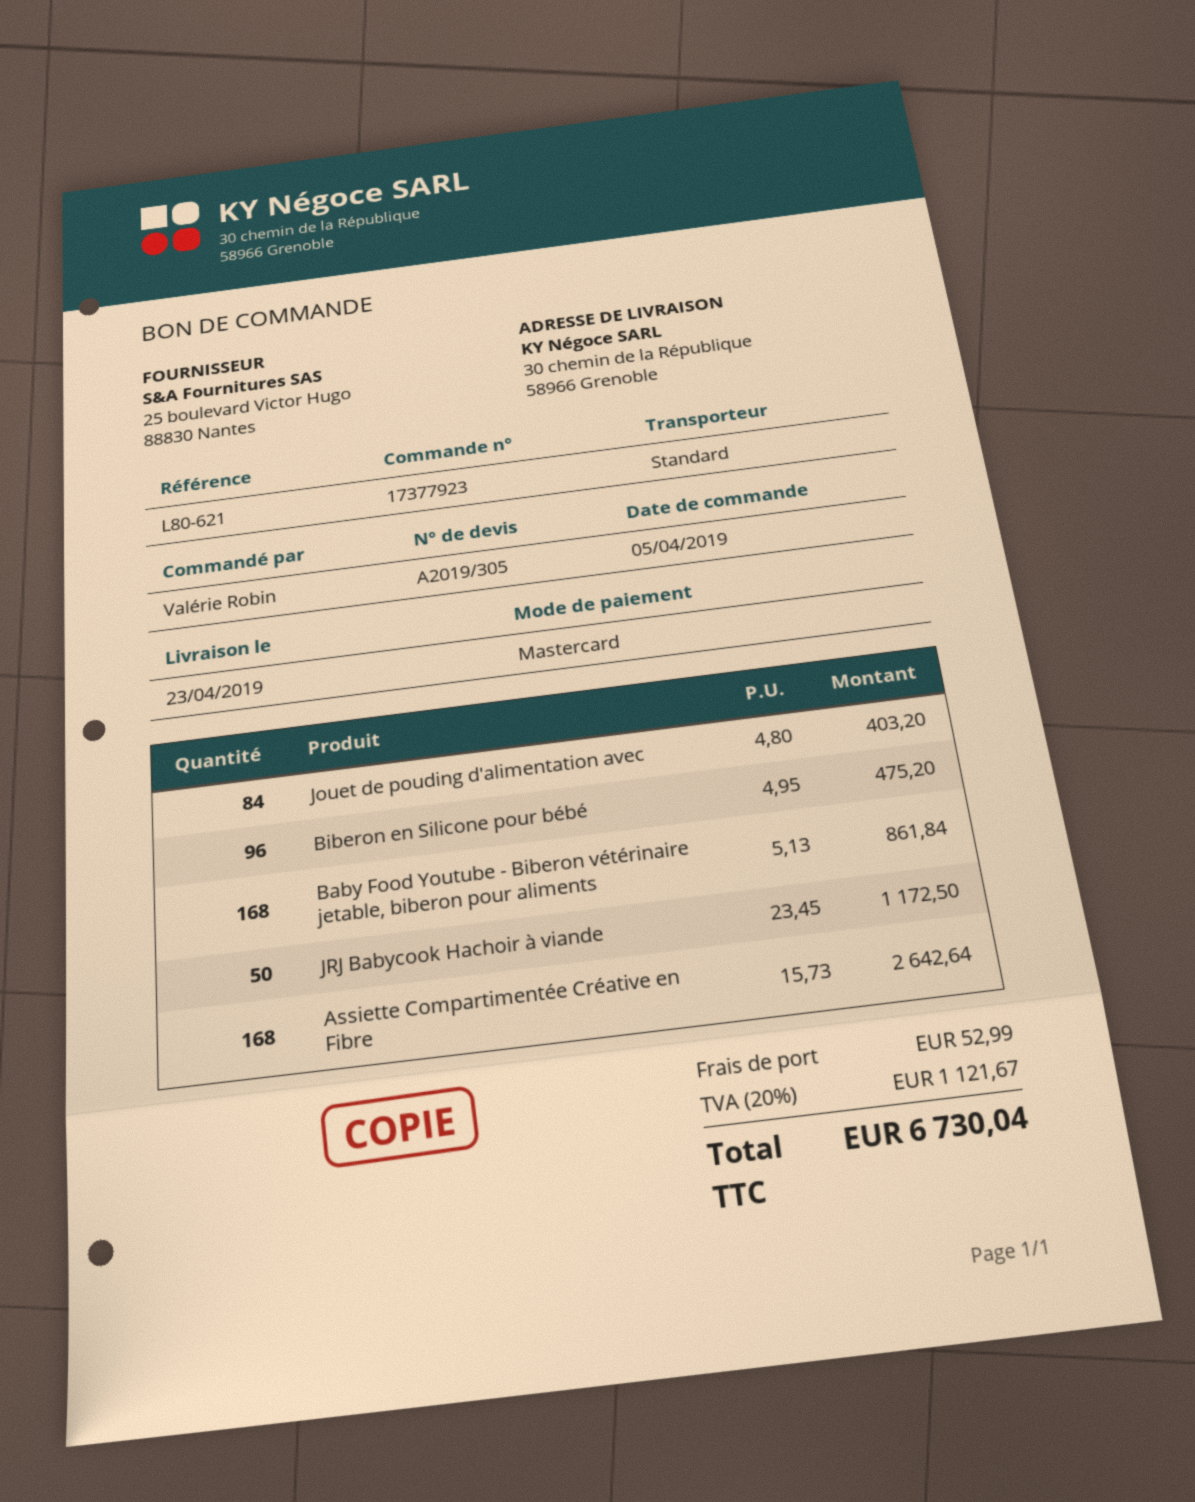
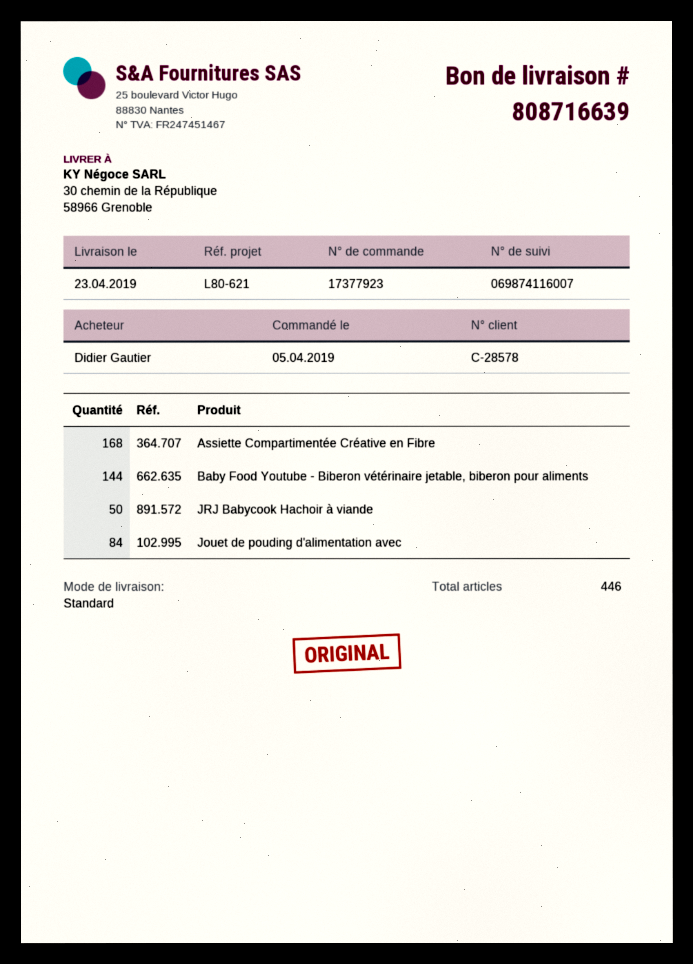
ordered by: Valérie Robin -> Didier Gautier
Biberon en Silicone pour bébé: 96 -> none
Baby Food Youtube - Biberon vétérinaire jetable, biberon pour aliments: 168 -> 144

